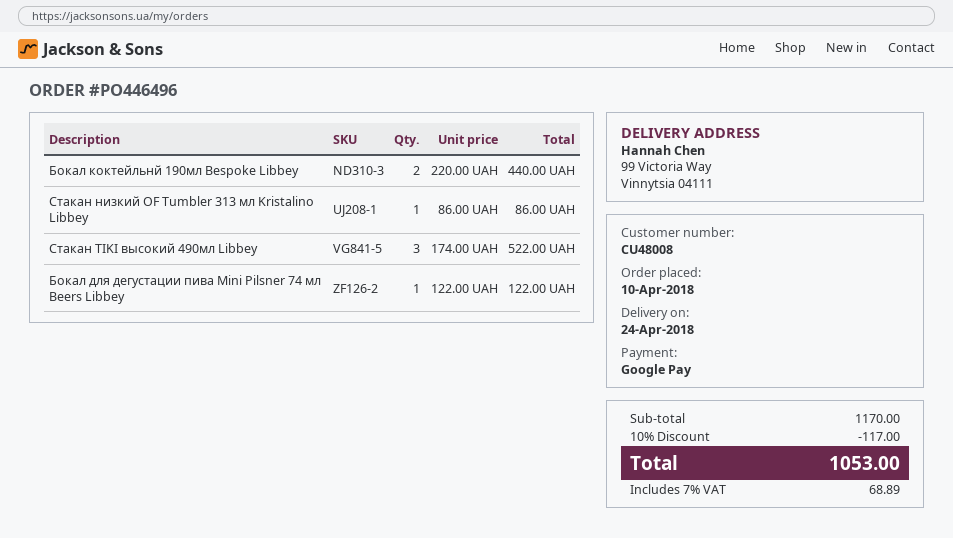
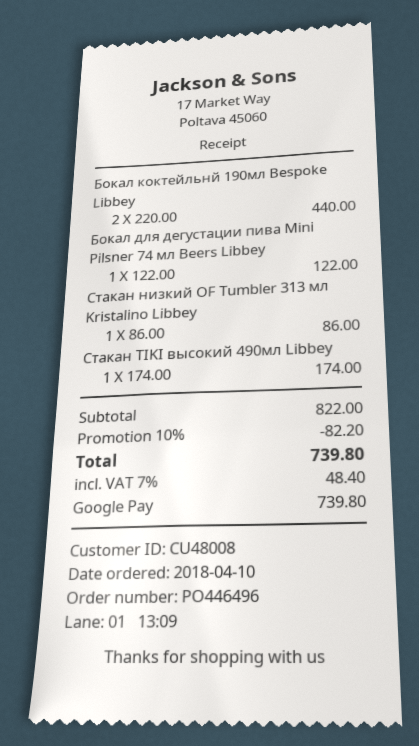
Стакан TIKI высокий 490мл Libbey: 3 x 174.00 = 522.00 -> 1 x 174.00 = 174.00
subtotal: 1170.00 -> 822.00
discount: 10% = 117.00 -> 10% = 82.20
tax: 7% = 68.89 -> 7% = 48.40
total: 1053.00 -> 739.80

